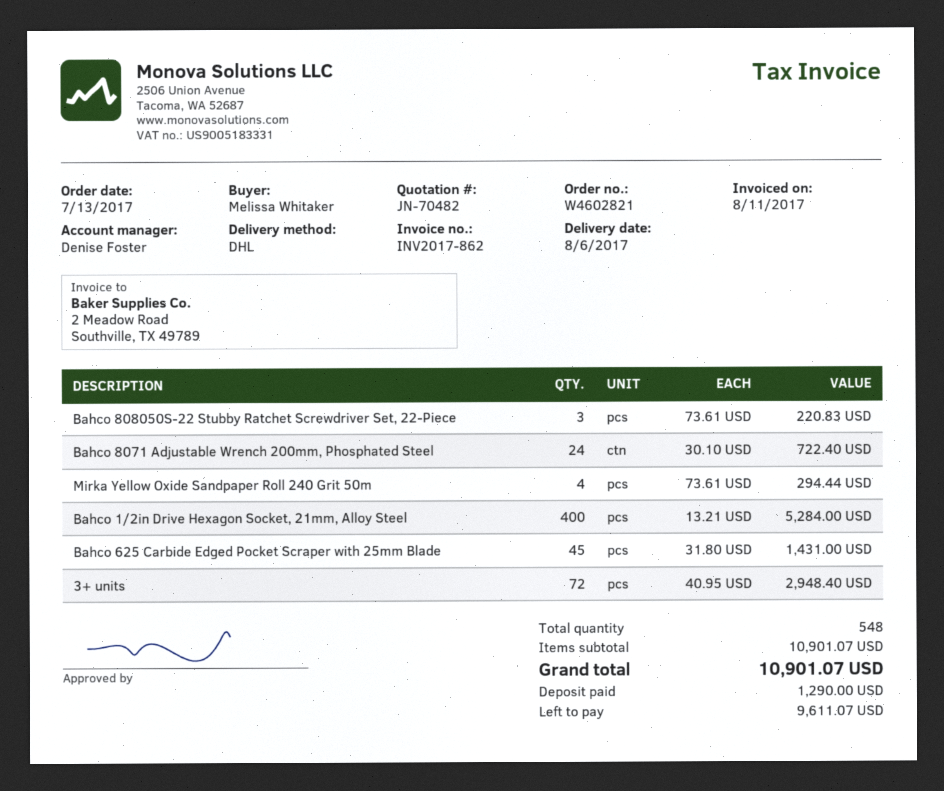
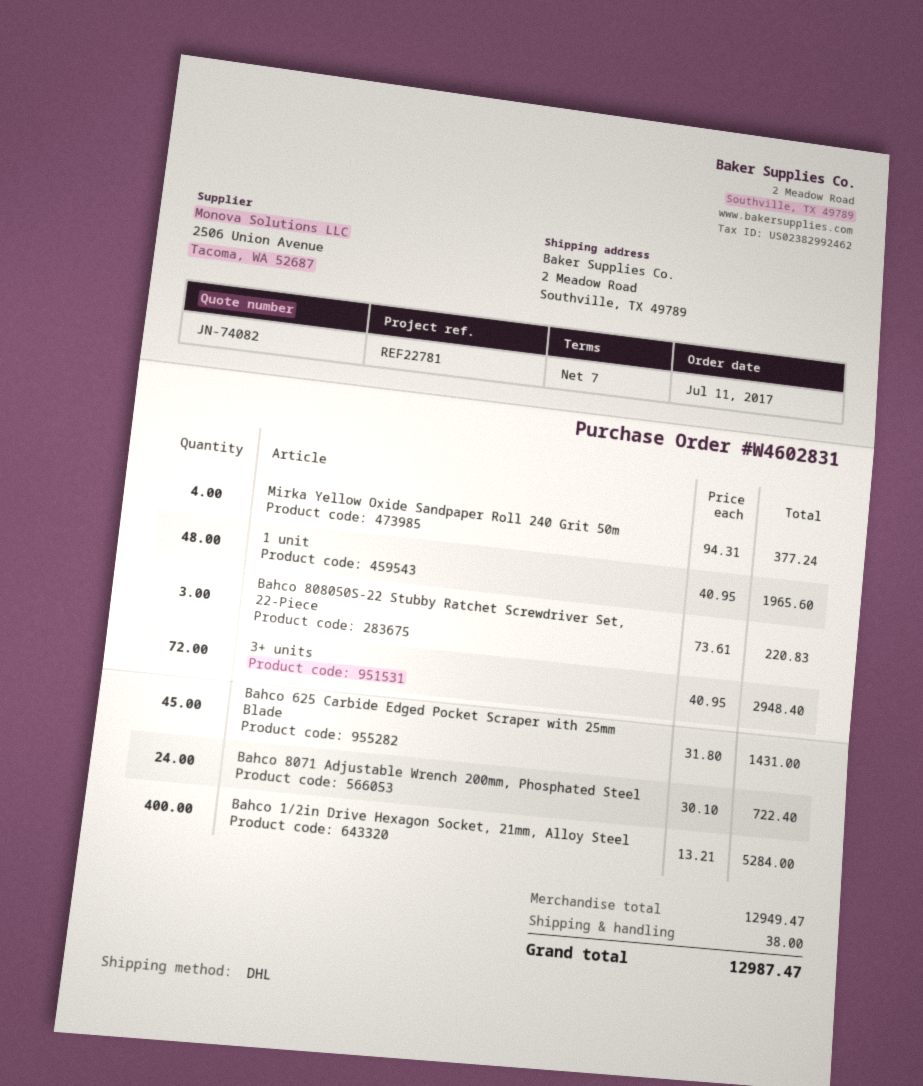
quote number: JN-70482 -> JN-74082
order number: W4602821 -> W4602831
order date: 2017-07-13 -> 2017-07-11
Mirka Yellow Oxide Sandpaper Roll 240 Grit 50m: 4 x 73.61 = 294.44 -> 4 x 94.31 = 377.24
1 unit: none -> 48 x 40.95 = 1965.60
subtotal: 10901.07 -> 12949.47
shipping: none -> 38.00
total: 10901.07 -> 12987.47

